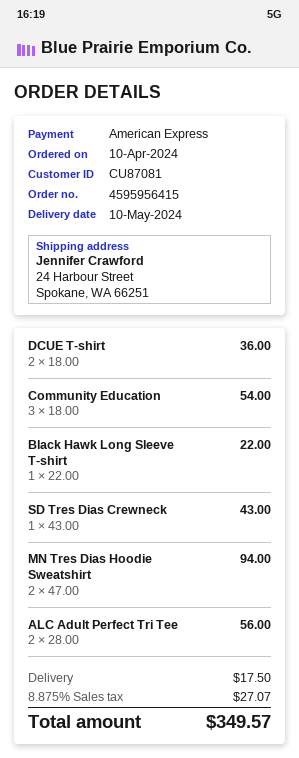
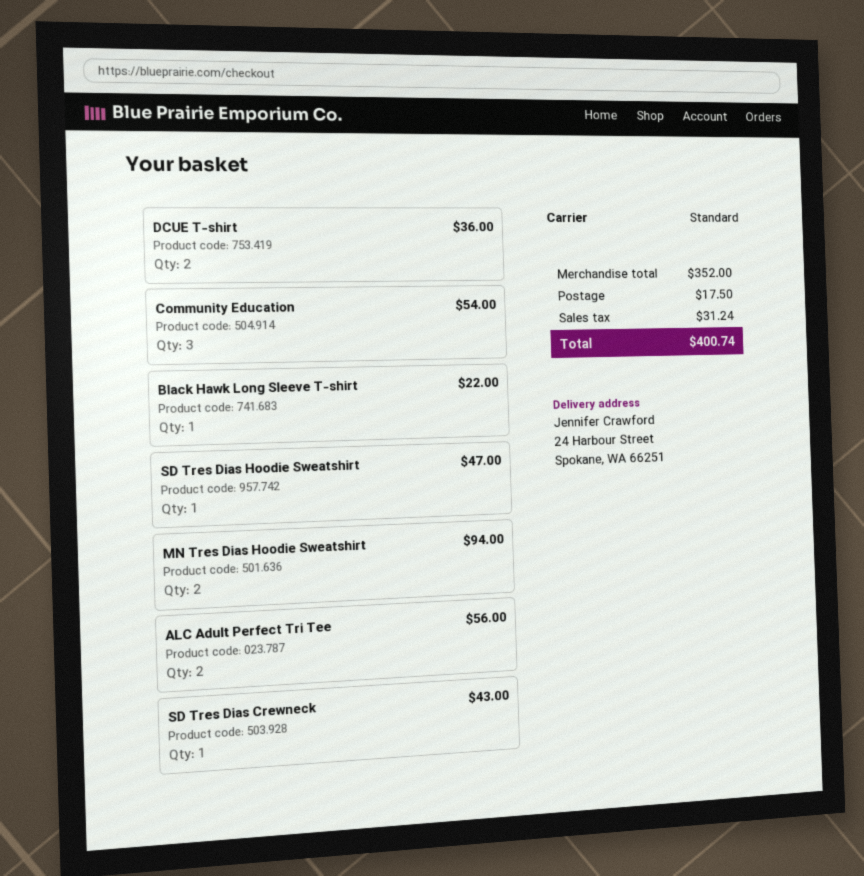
SD Tres Dias Hoodie Sweatshirt: none -> 1 for 47.00
tax: 27.07 -> 31.24
total: 349.57 -> 400.74

